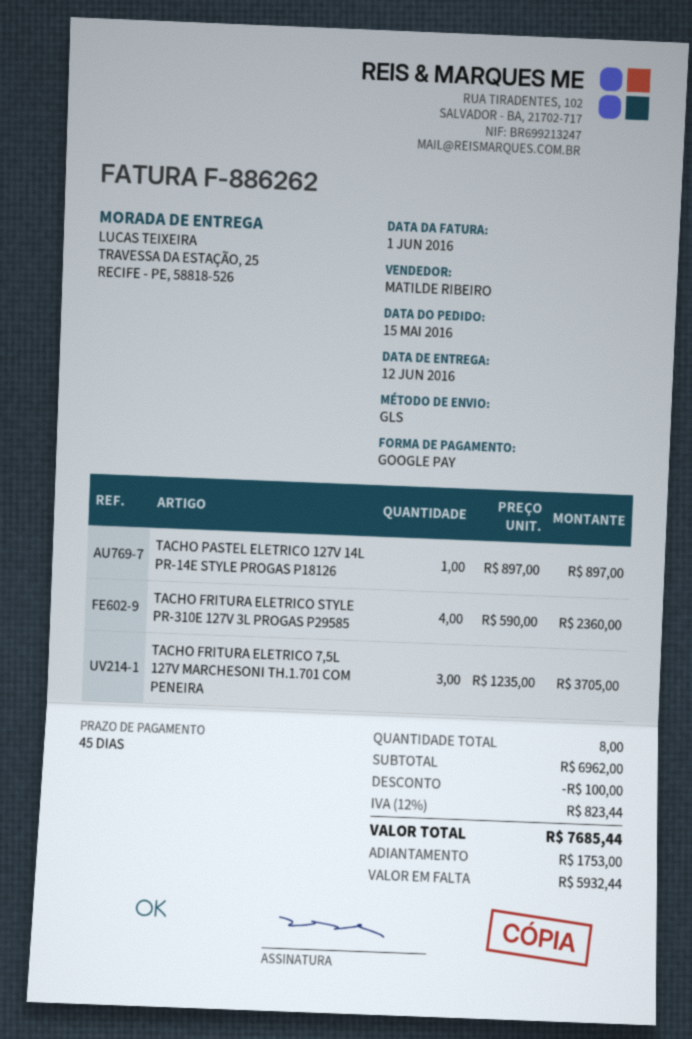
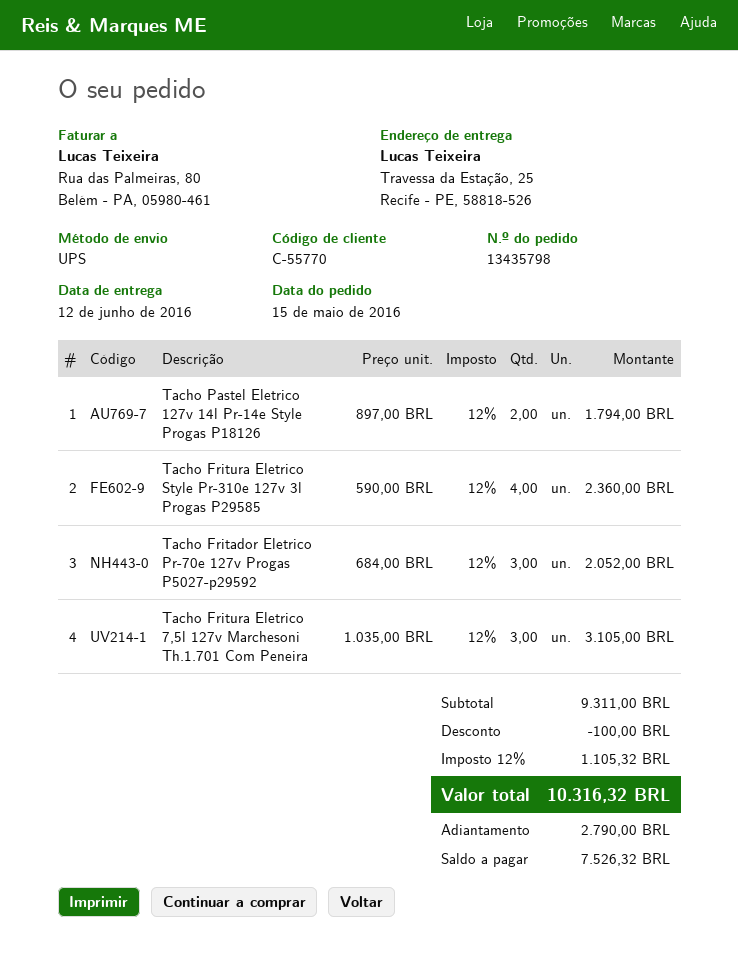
shipping method: GLS -> UPS
TACHO PASTEL ELETRICO 127V 14L PR-14E STYLE PROGAS P18126: 1 x 897.00 = 897.00 -> 2 x 897.00 = 1794.00
TACHO FRITURA ELETRICO 7,5L 127V MARCHESONI TH.1.701 COM PENEIRA: 3 x 1235.00 = 3705.00 -> 3 x 1035.00 = 3105.00
Tacho Fritador Eletrico Pr-70e 127v Progas P5027-p29592: none -> 3 x 684.00 = 2052.00
subtotal: 6962.00 -> 9311.00
tax: 12% = 823.44 -> 12% = 1105.32
total: 7685.44 -> 10316.32
deposit: 1753.00 -> 2790.00
balance: 5932.44 -> 7526.32

